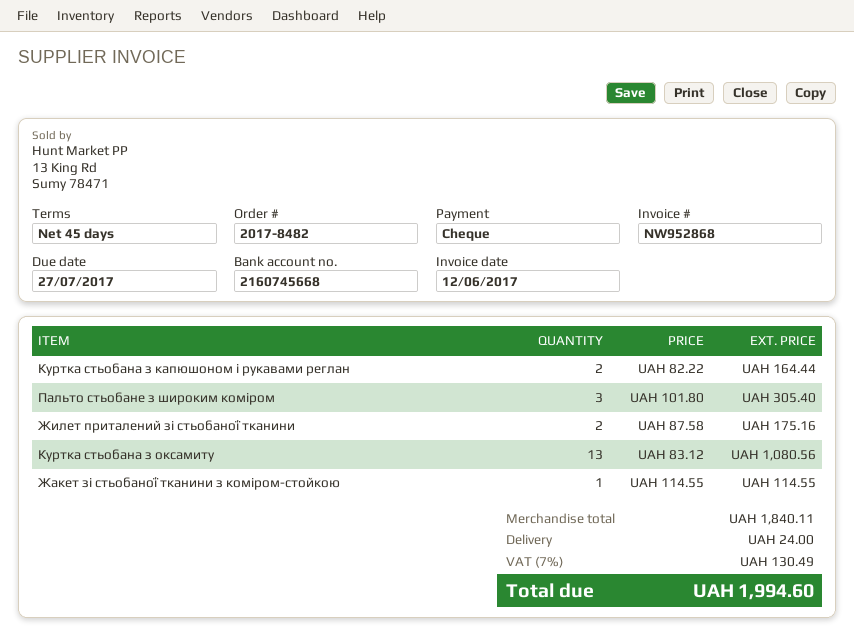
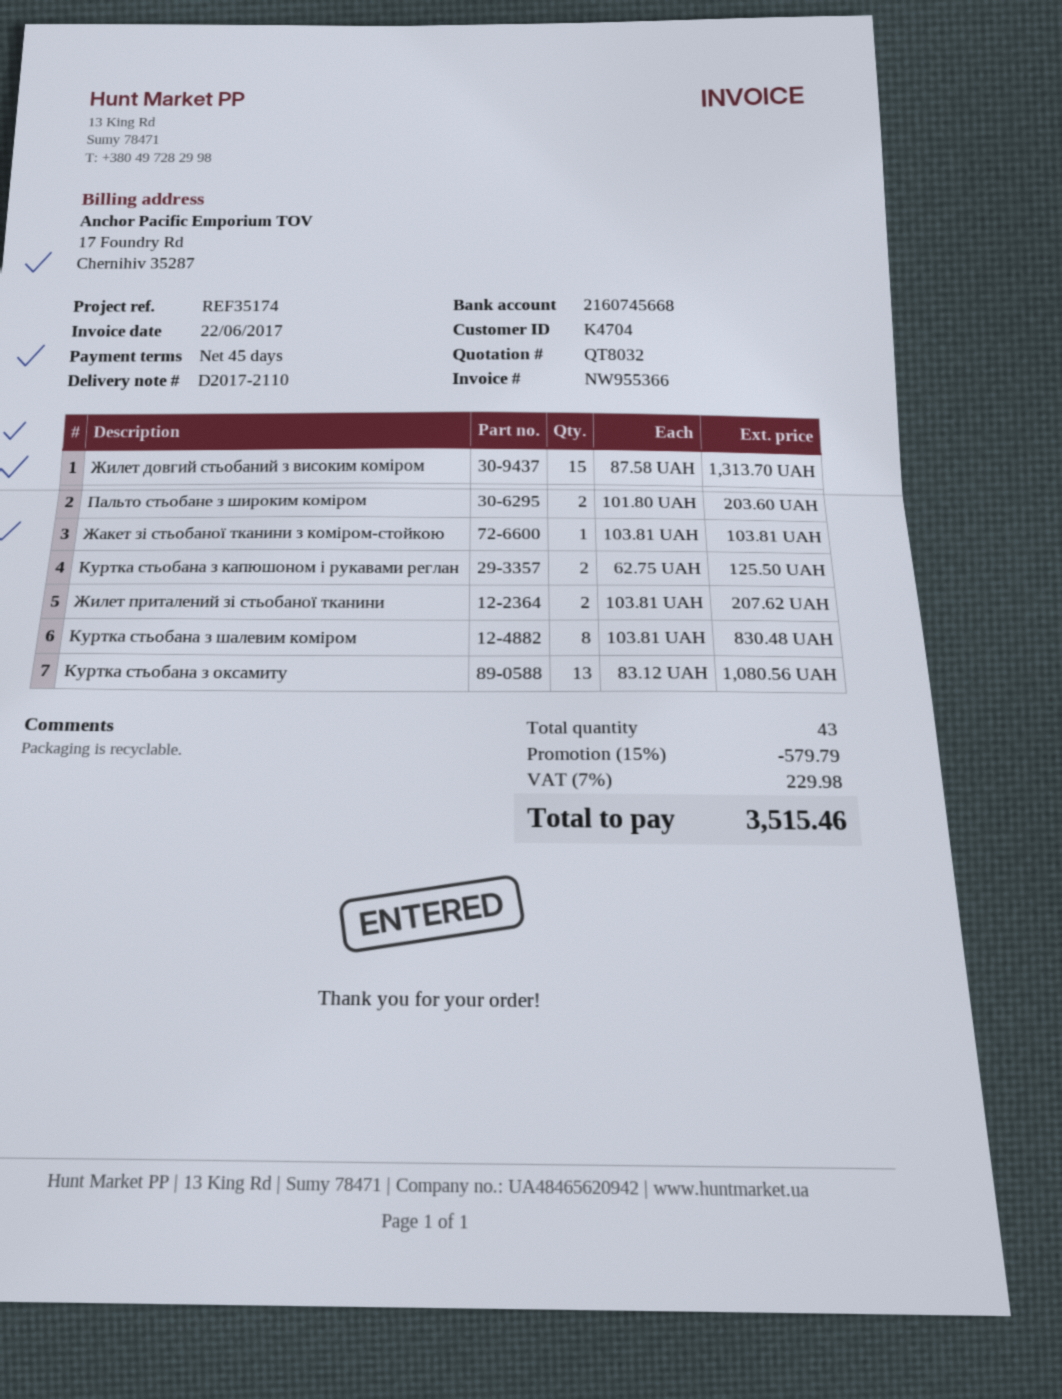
invoice number: NW952868 -> NW955366
invoice date: 2017-06-12 -> 2017-06-22
Куртка стьобана з капюшоном і рукавами реглан: 2 x 82.22 = 164.44 -> 2 x 62.75 = 125.50
Пальто стьобане з широким коміром: 3 x 101.80 = 305.40 -> 2 x 101.80 = 203.60
Жилет приталений зі стьобаної тканини: 2 x 87.58 = 175.16 -> 2 x 103.81 = 207.62
Жакет зі стьобаної тканини з коміром-стойкою: 1 x 114.55 = 114.55 -> 1 x 103.81 = 103.81
Жилет довгий стьобаний з високим коміром: none -> 15 x 87.58 = 1313.70
Куртка стьобана з шалевим коміром: none -> 8 x 103.81 = 830.48
discount: none -> 15% = 579.79
shipping: 24.00 -> none
tax: 7% = 130.49 -> 7% = 229.98
total: 1994.60 -> 3515.46

